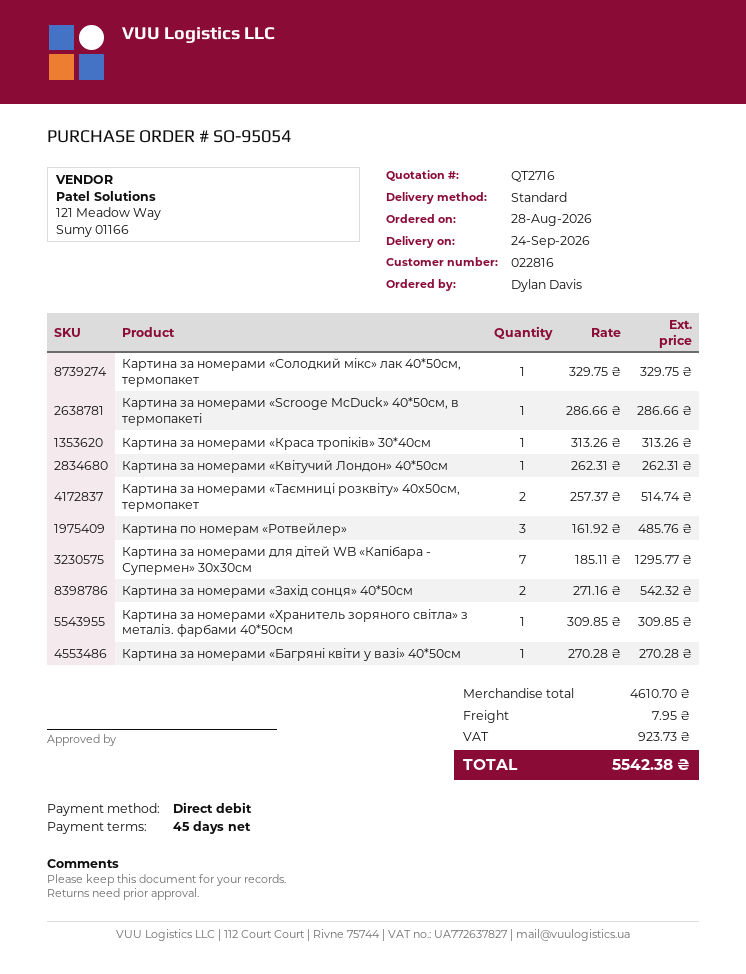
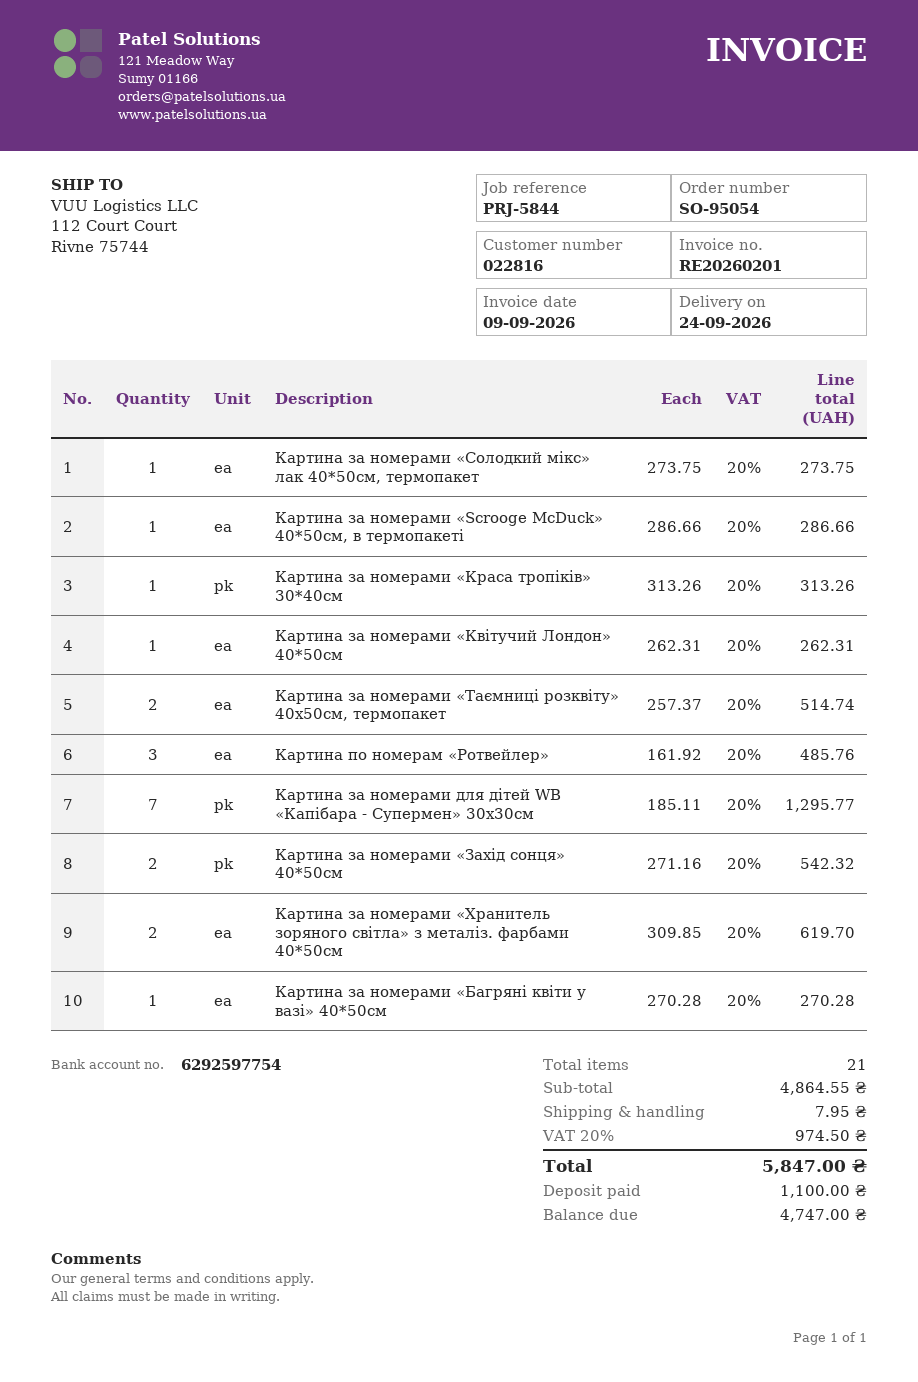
Картина за номерами «Солодкий мікс» лак 40*50см, термопакет: 1 x 329.75 = 329.75 -> 1 x 273.75 = 273.75
Картина за номерами «Хранитель зоряного світла» з металіз. фарбами 40*50см: 1 x 309.85 = 309.85 -> 2 x 309.85 = 619.70
subtotal: 4610.70 -> 4864.55
tax: 923.73 -> 974.50
total: 5542.38 -> 5847.00

